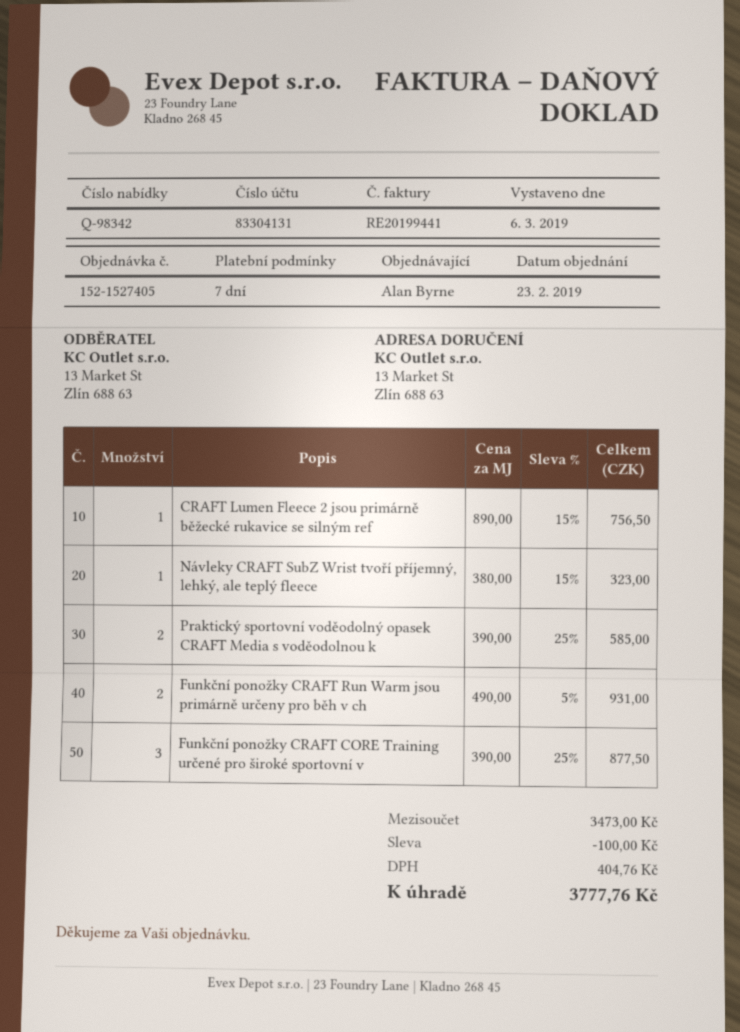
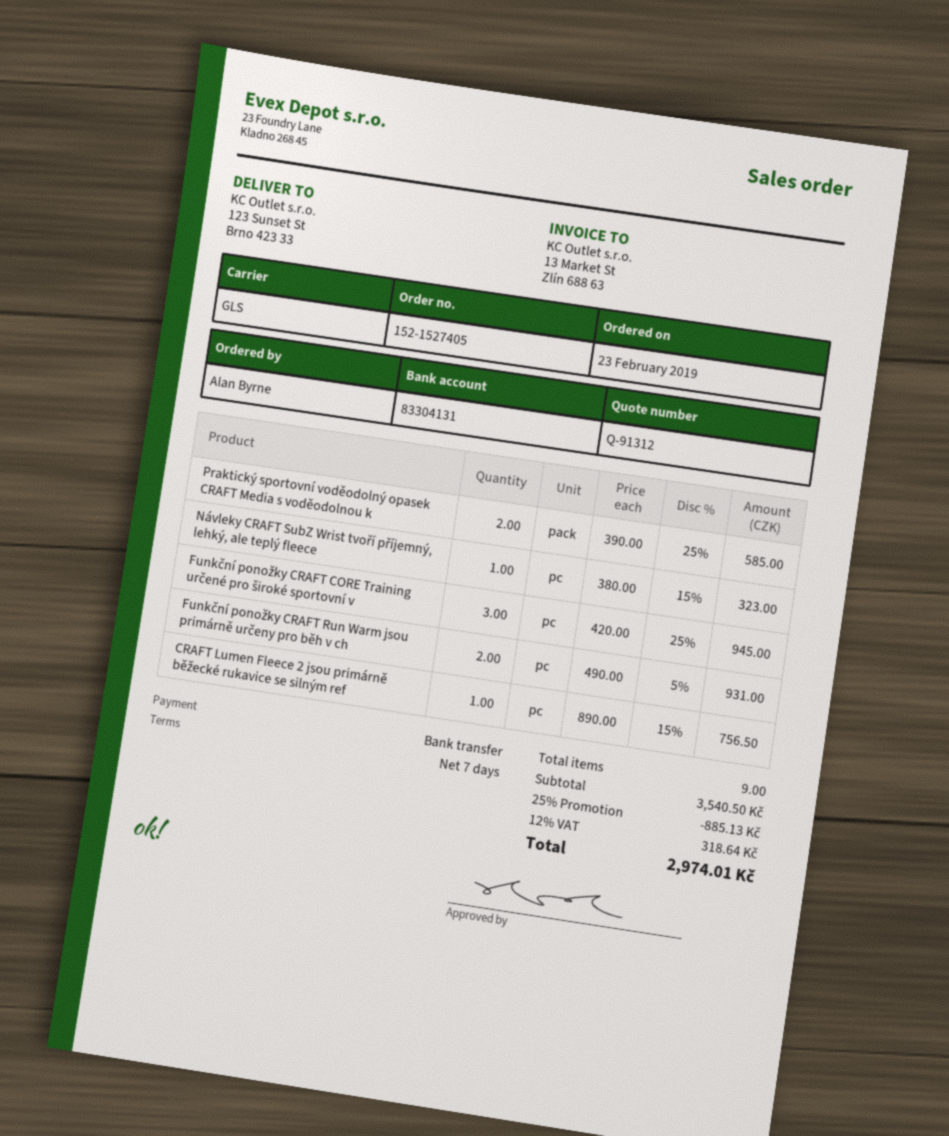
quote number: Q-98342 -> Q-91312
ship to: 13 Market St, Zlín 688 63 -> 123 Sunset St, Brno 423 33
Funkční ponožky CRAFT CORE Training určené pro široké sportovní v: 3 x 390.00 - 25% = 877.50 -> 3 x 420.00 - 25% = 945.00
subtotal: 3473.00 -> 3540.50
discount: 100.00 -> 885.13
tax: 404.76 -> 318.64
total: 3777.76 -> 2974.01

